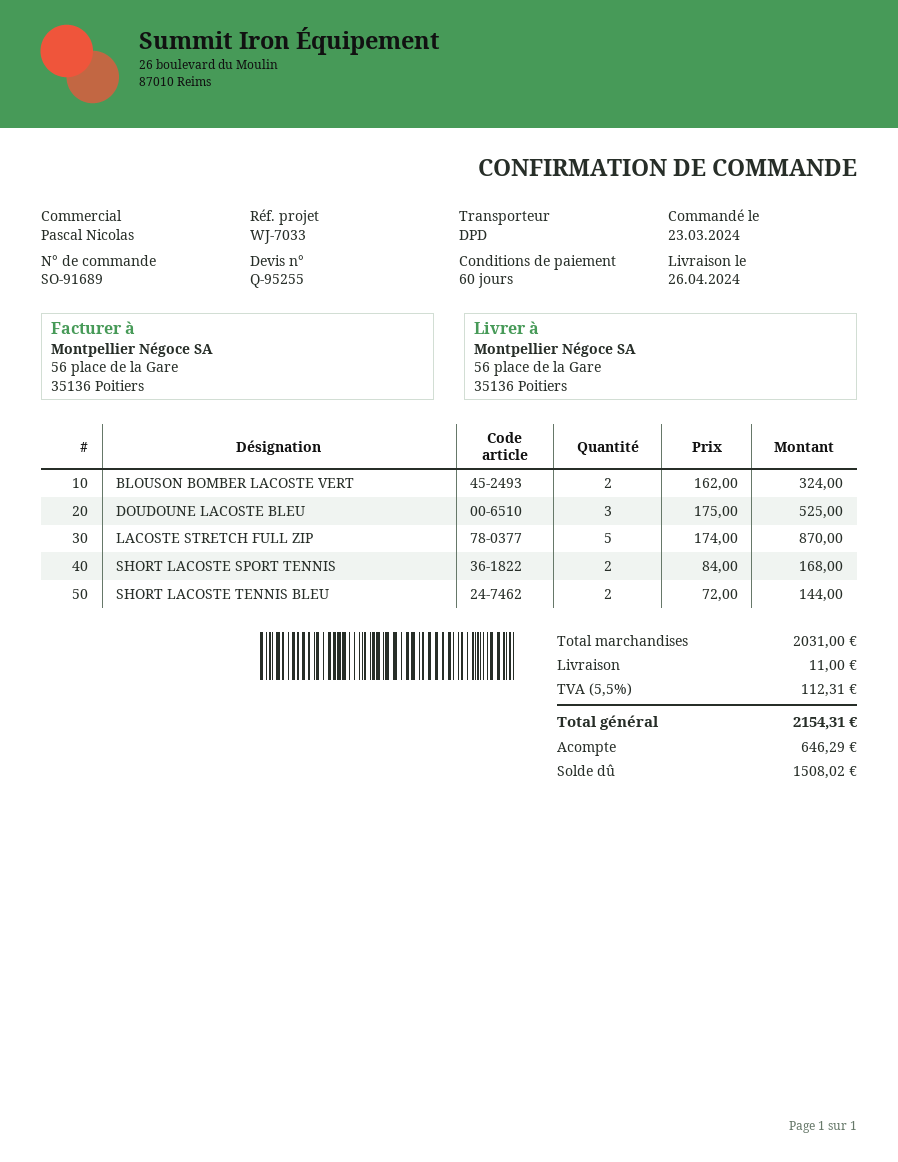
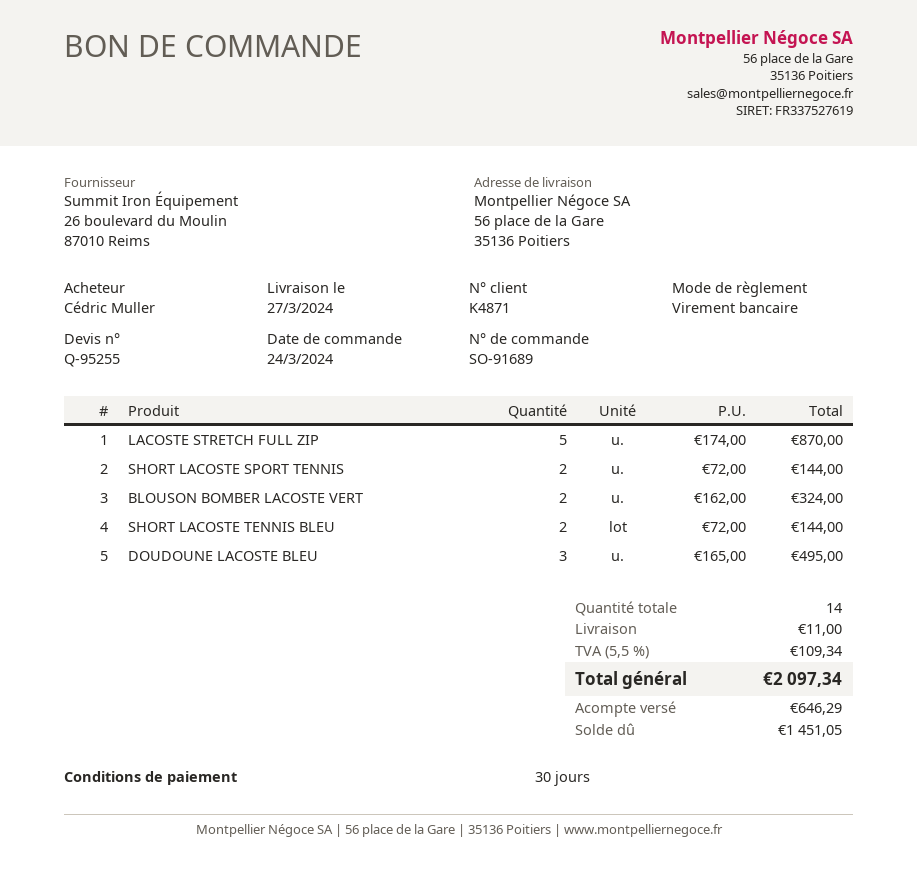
order date: 2024-03-23 -> 2024-03-24
delivery date: 2024-04-26 -> 2024-03-27
payment terms: 60 days -> 30 days
DOUDOUNE LACOSTE BLEU: 3 x 175.00 = 525.00 -> 3 x 165.00 = 495.00
SHORT LACOSTE SPORT TENNIS: 2 x 84.00 = 168.00 -> 2 x 72.00 = 144.00
tax: 5.5% = 112.31 -> 5.5% = 109.34
total: 2154.31 -> 2097.34
balance: 1508.02 -> 1451.05

